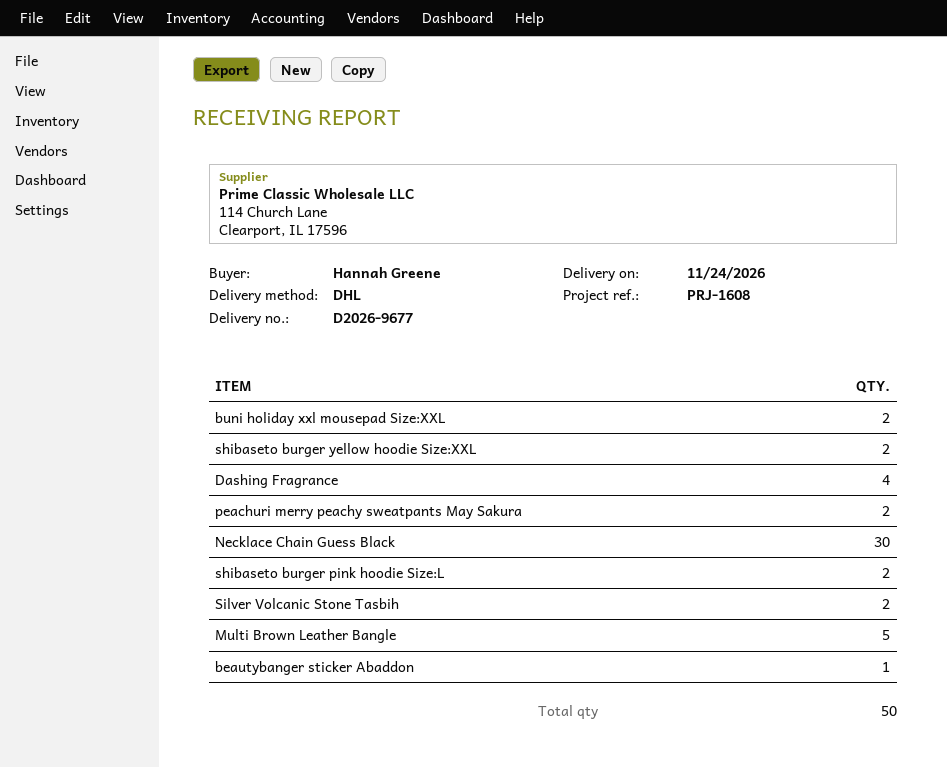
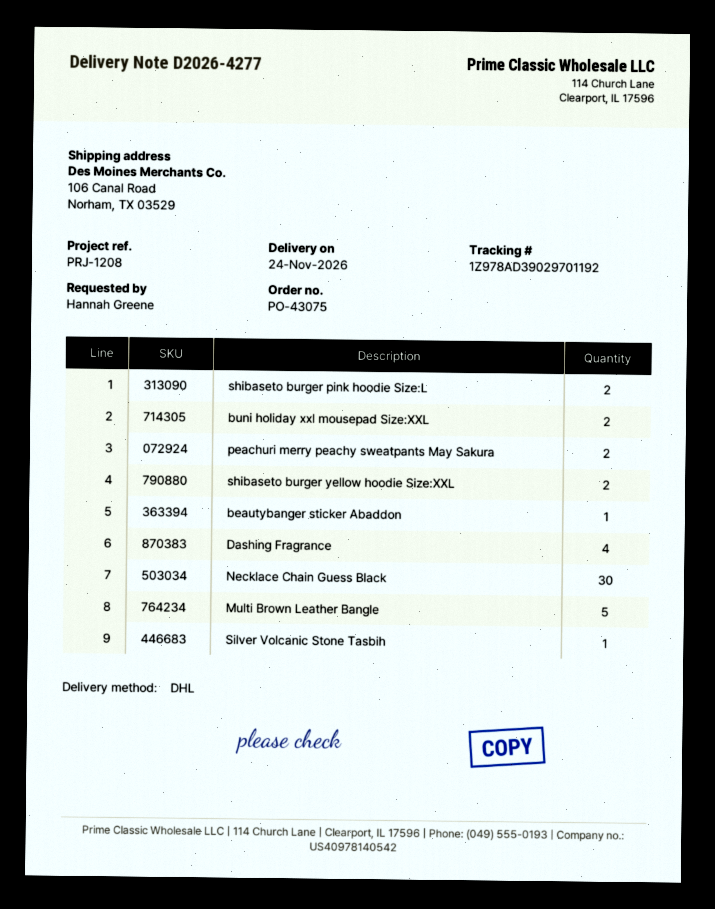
delivery note number: D2026-9677 -> D2026-4277
reference: PRJ-1608 -> PRJ-1208
Silver Volcanic Stone Tasbih: 2 -> 1

